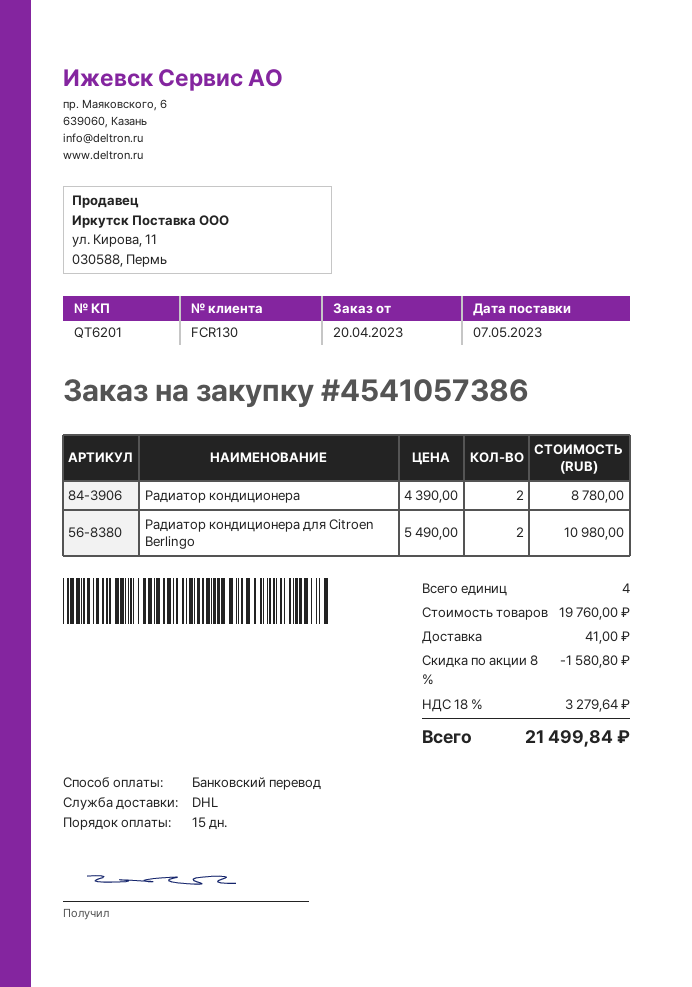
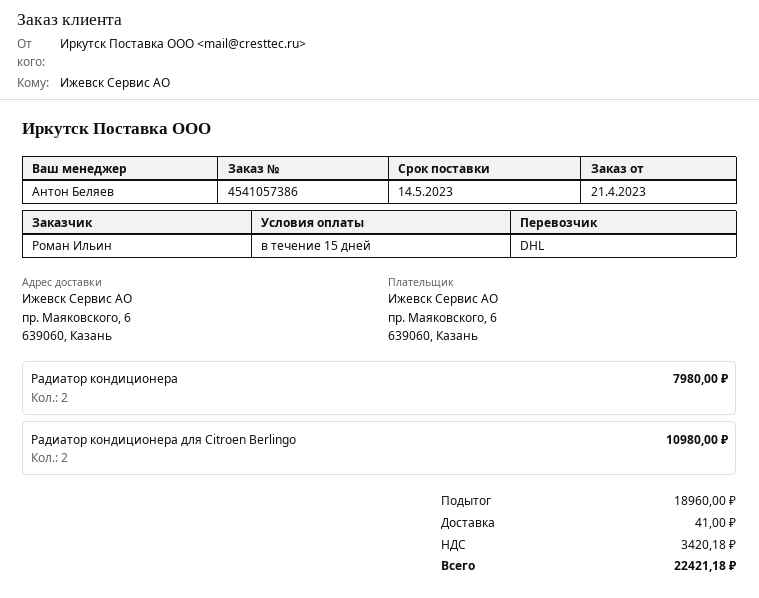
order date: 2023-04-20 -> 2023-04-21
delivery date: 2023-05-07 -> 2023-05-14
Радиатор кондиционера: 2 for 8780.00 -> 2 for 7980.00
subtotal: 19760.00 -> 18960.00
discount: 8% = 1580.80 -> none
tax: 3279.64 -> 3420.18
total: 21499.84 -> 22421.18

